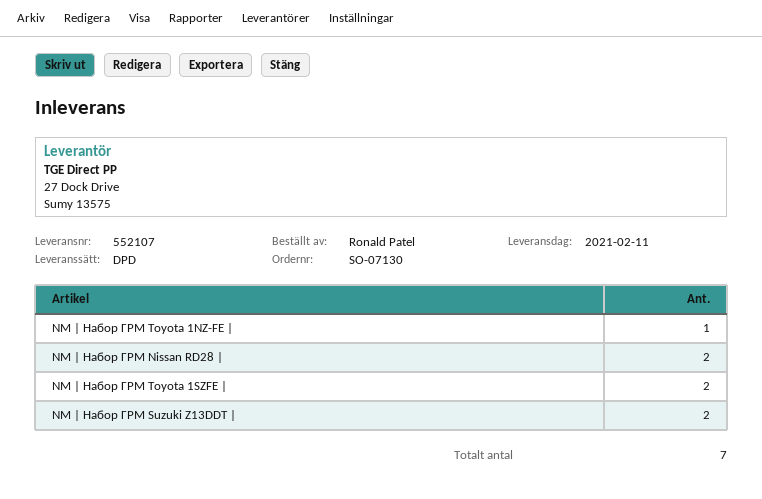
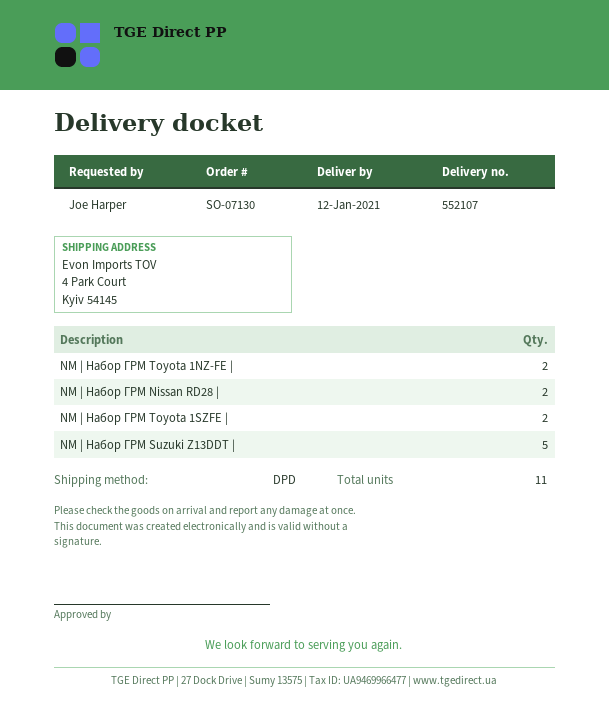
delivery date: 2021-02-11 -> 2021-01-12
ordered by: Ronald Patel -> Joe Harper
NM | Набор ГРМ Toyota 1NZ-FE |: 1 -> 2
NM | Набор ГРМ Suzuki Z13DDT |: 2 -> 5
total quantity: 7 -> 11

